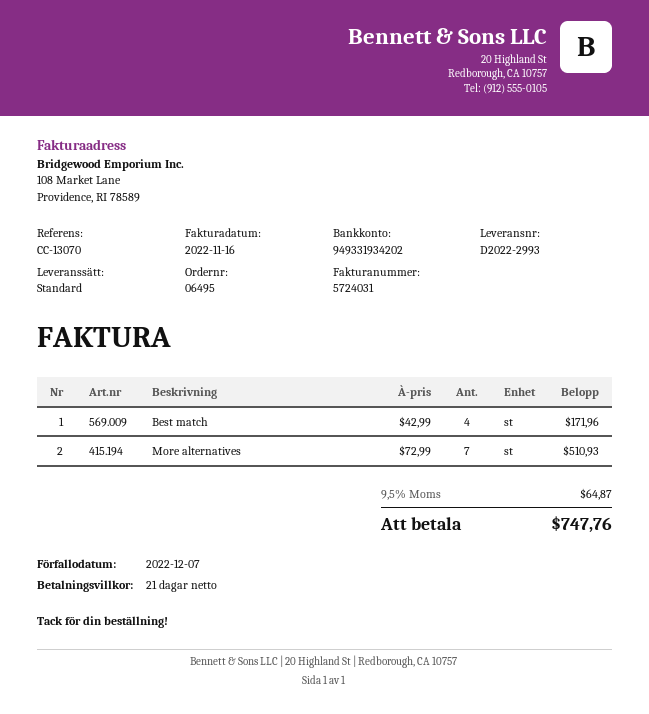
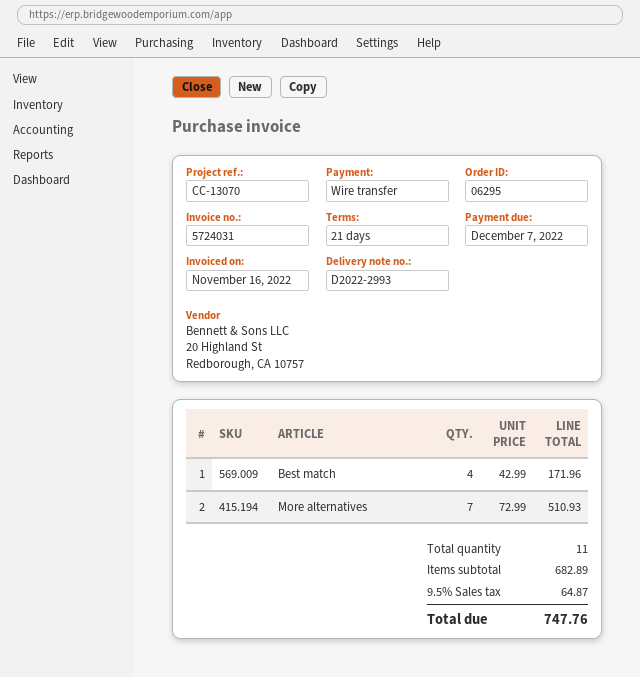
order number: 06495 -> 06295

